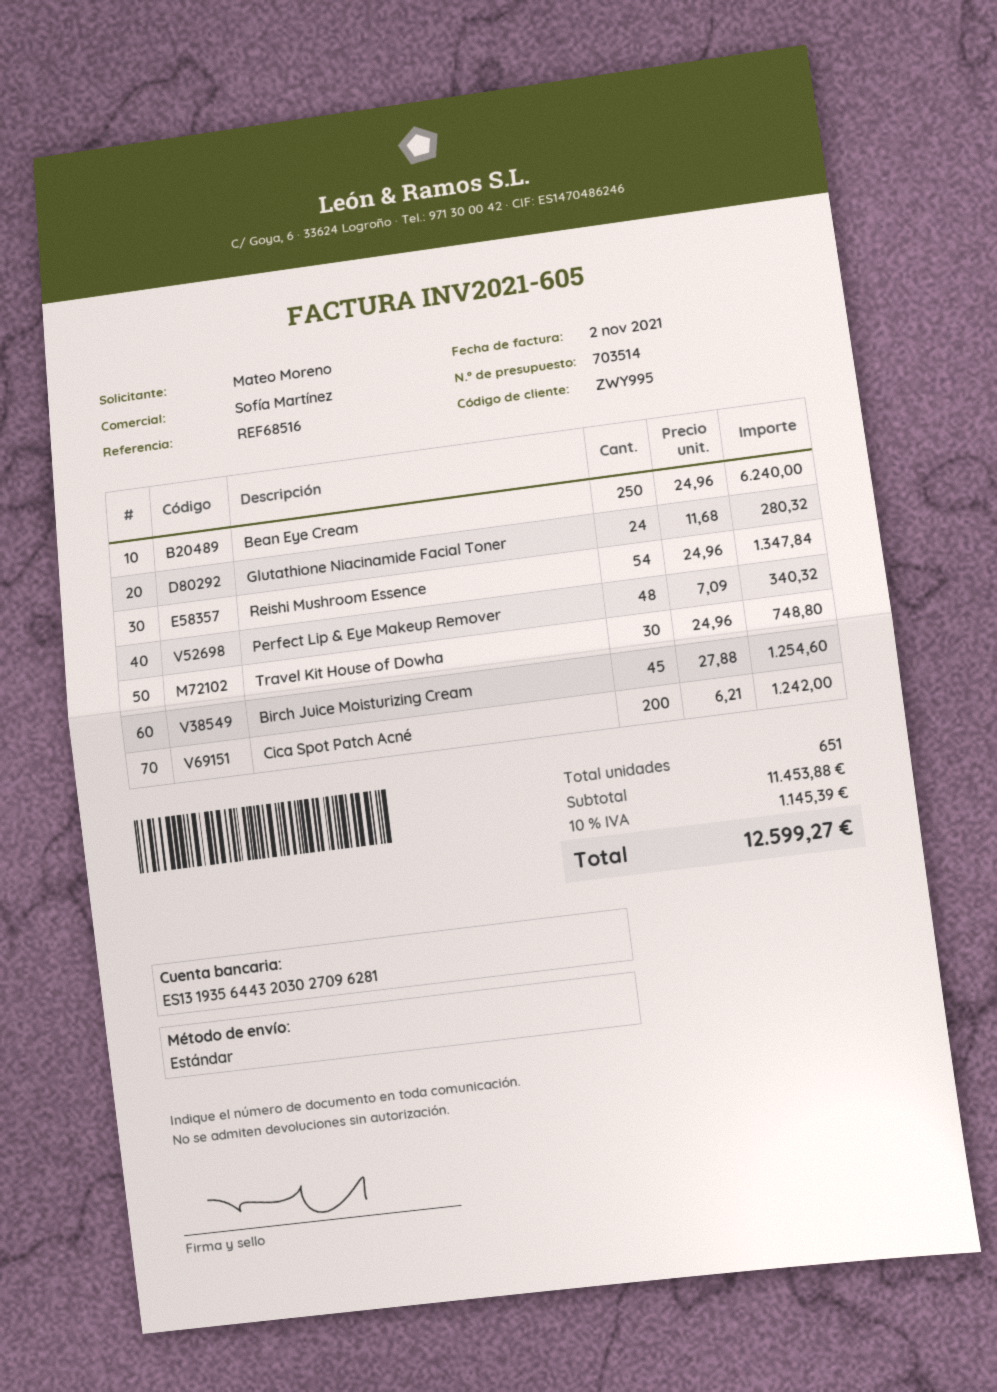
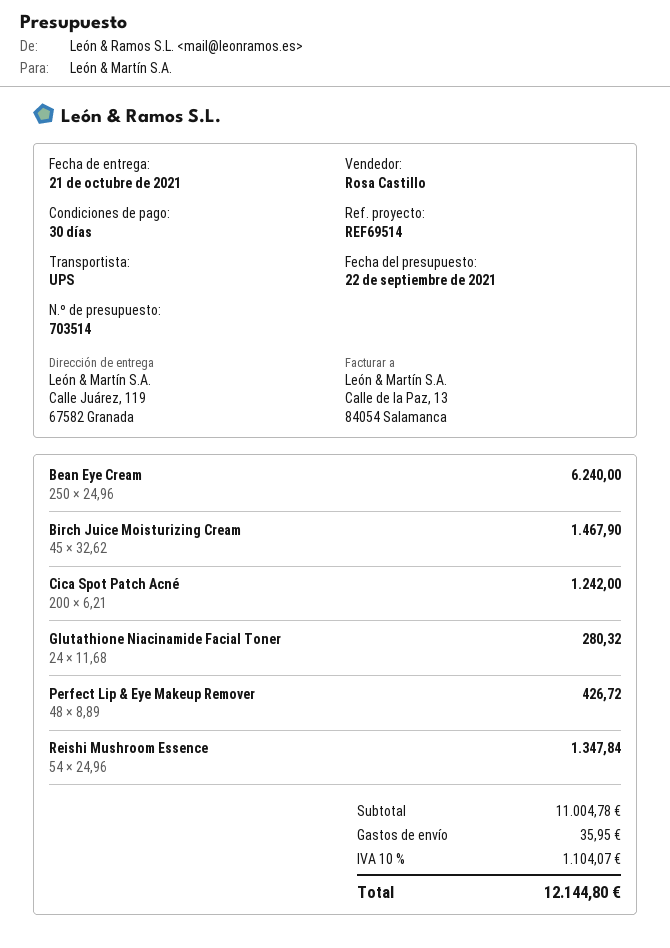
reference: REF68516 -> REF69514
sales rep: Sofía Martínez -> Rosa Castillo
shipping method: standard -> UPS
Perfect Lip & Eye Makeup Remover: 48 x 7.09 = 340.32 -> 48 x 8.89 = 426.72
Travel Kit House of Dowha: 30 x 24.96 = 748.80 -> none
Birch Juice Moisturizing Cream: 45 x 27.88 = 1254.60 -> 45 x 32.62 = 1467.90
subtotal: 11453.88 -> 11004.78
shipping: none -> 35.95
tax: 10% = 1145.39 -> 10% = 1104.07
total: 12599.27 -> 12144.80

